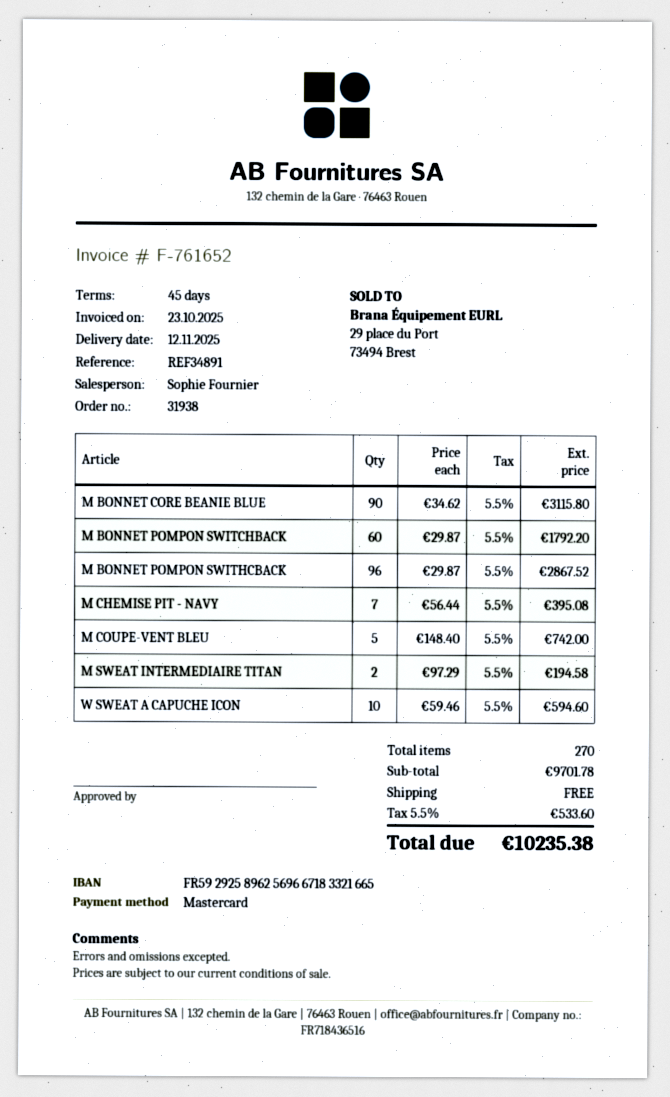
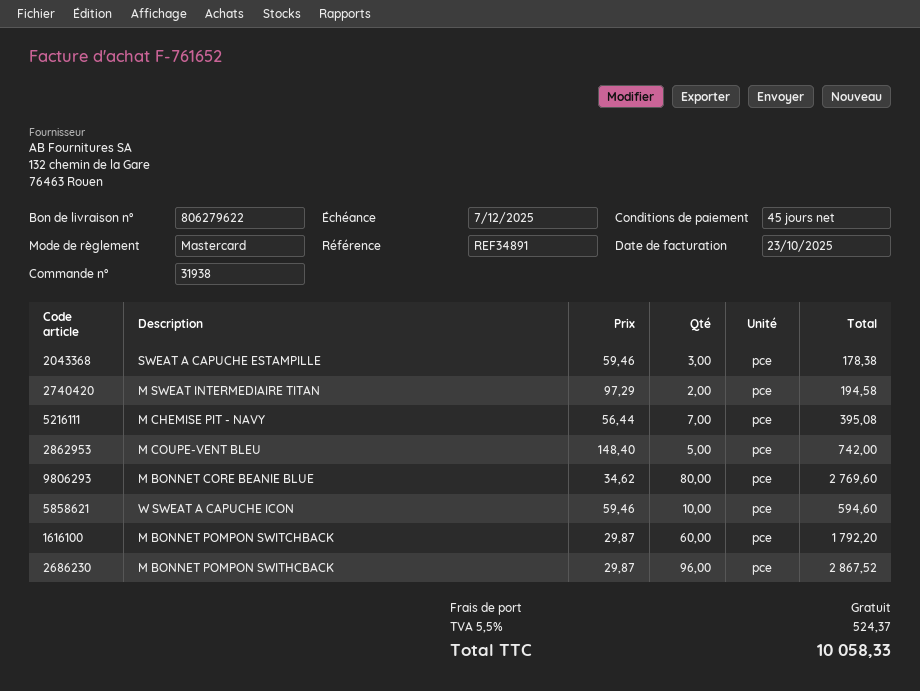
M BONNET CORE BEANIE BLUE: 90 x 34.62 = 3115.80 -> 80 x 34.62 = 2769.60
SWEAT A CAPUCHE ESTAMPILLE: none -> 3 x 59.46 = 178.38
tax: 5.5% = 533.60 -> 5.5% = 524.37
total: 10235.38 -> 10058.33

